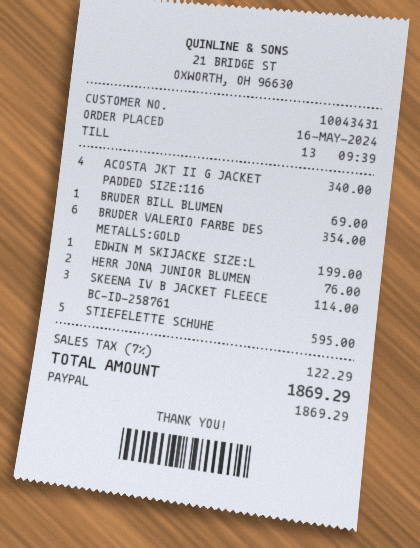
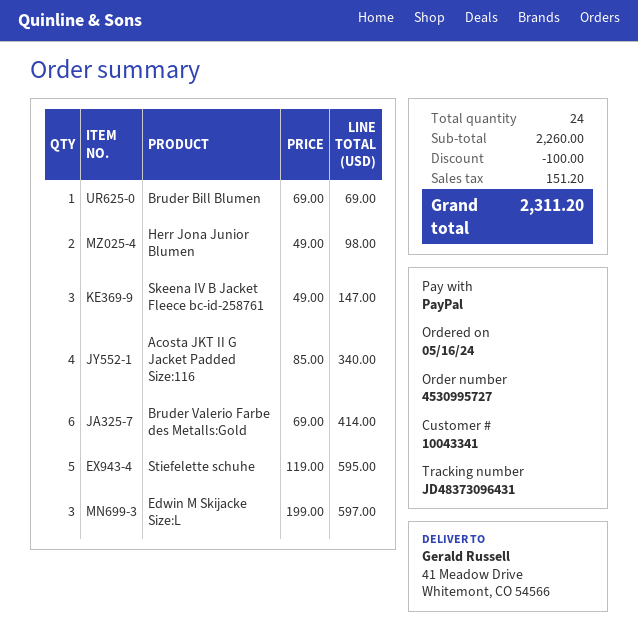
customer number: 10043431 -> 10043341
BRUDER VALERIO FARBE DES METALLS:GOLD: 6 for 354.00 -> 6 for 414.00
EDWIN M SKIJACKE SIZE:L: 1 for 199.00 -> 3 for 597.00
HERR JONA JUNIOR BLUMEN: 2 for 76.00 -> 2 for 98.00
SKEENA IV B JACKET FLEECE BC-ID-258761: 3 for 114.00 -> 3 for 147.00
discount: none -> 100.00
tax: 122.29 -> 151.20
total: 1869.29 -> 2311.20

